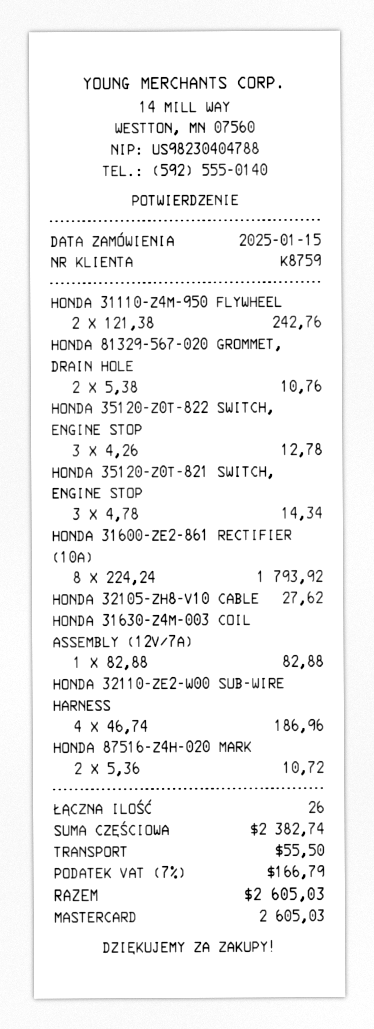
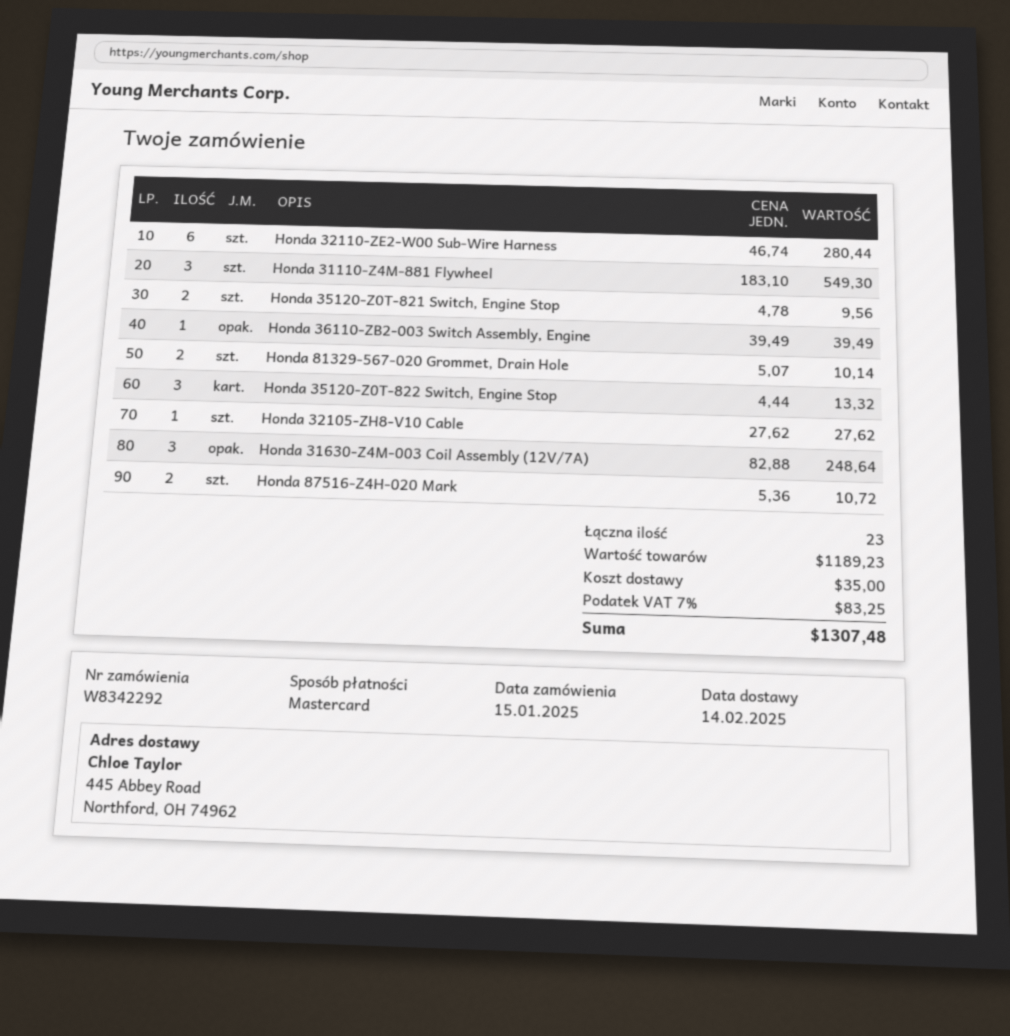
HONDA 31110-Z4M-950 FLYWHEEL: 2 x 121.38 = 242.76 -> none
HONDA 81329-567-020 GROMMET, DRAIN HOLE: 2 x 5.38 = 10.76 -> 2 x 5.07 = 10.14
HONDA 35120-Z0T-822 SWITCH, ENGINE STOP: 3 x 4.26 = 12.78 -> 3 x 4.44 = 13.32
HONDA 35120-Z0T-821 SWITCH, ENGINE STOP: 3 x 4.78 = 14.34 -> 2 x 4.78 = 9.56
HONDA 31600-ZE2-861 RECTIFIER (10A): 8 x 224.24 = 1793.92 -> none
HONDA 31630-Z4M-003 COIL ASSEMBLY (12V/7A): 1 x 82.88 = 82.88 -> 3 x 82.88 = 248.64
HONDA 32110-ZE2-W00 SUB-WIRE HARNESS: 4 x 46.74 = 186.96 -> 6 x 46.74 = 280.44
Honda 31110-Z4M-881 Flywheel: none -> 3 x 183.10 = 549.30
Honda 36110-ZB2-003 Switch Assembly, Engine: none -> 1 x 39.49 = 39.49
total quantity: 26 -> 23
subtotal: 2382.74 -> 1189.23
shipping: 55.50 -> 35.00
tax: 7% = 166.79 -> 7% = 83.25
total: 2605.03 -> 1307.48

